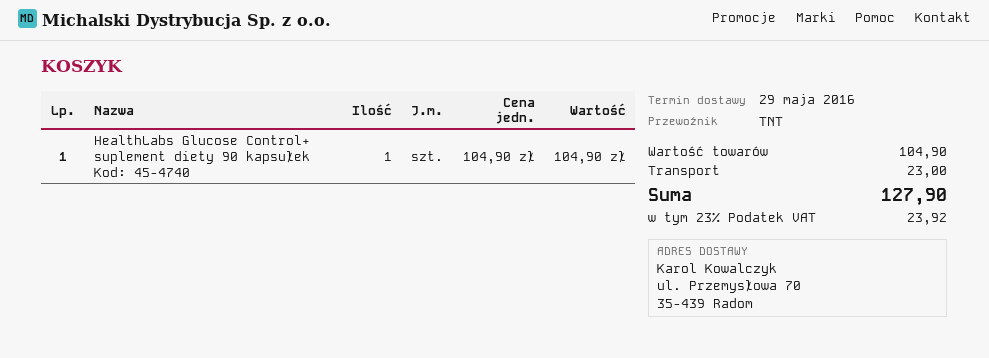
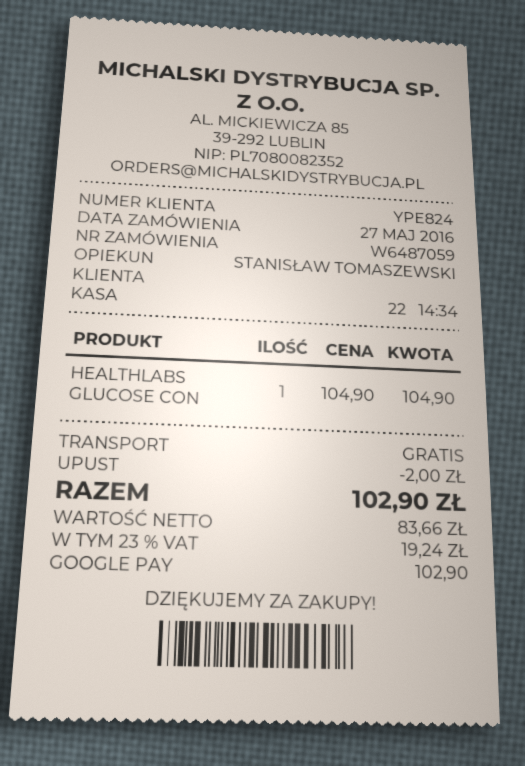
discount: none -> 2.00
shipping: 23.00 -> 0.00
tax: 23% = 23.92 -> 23% = 19.24
total: 127.90 -> 102.90

